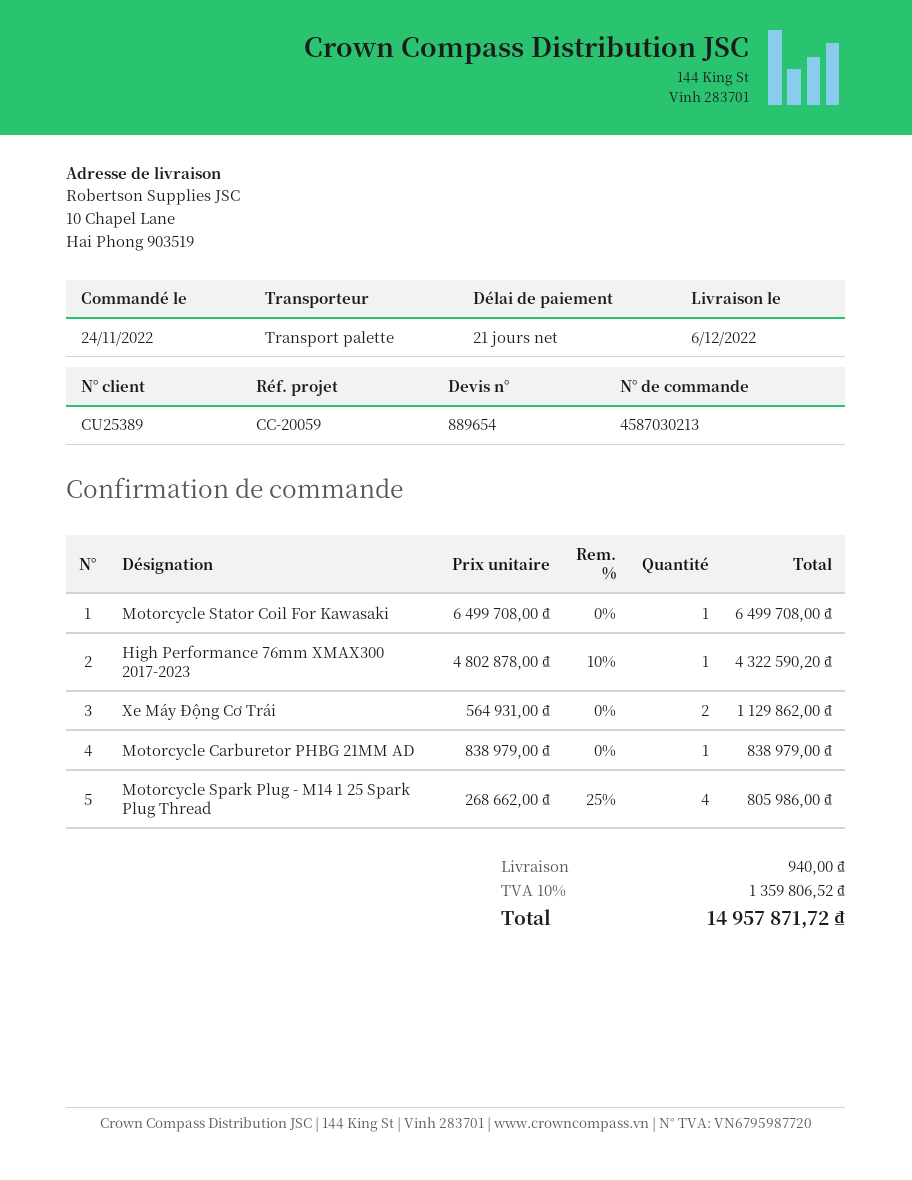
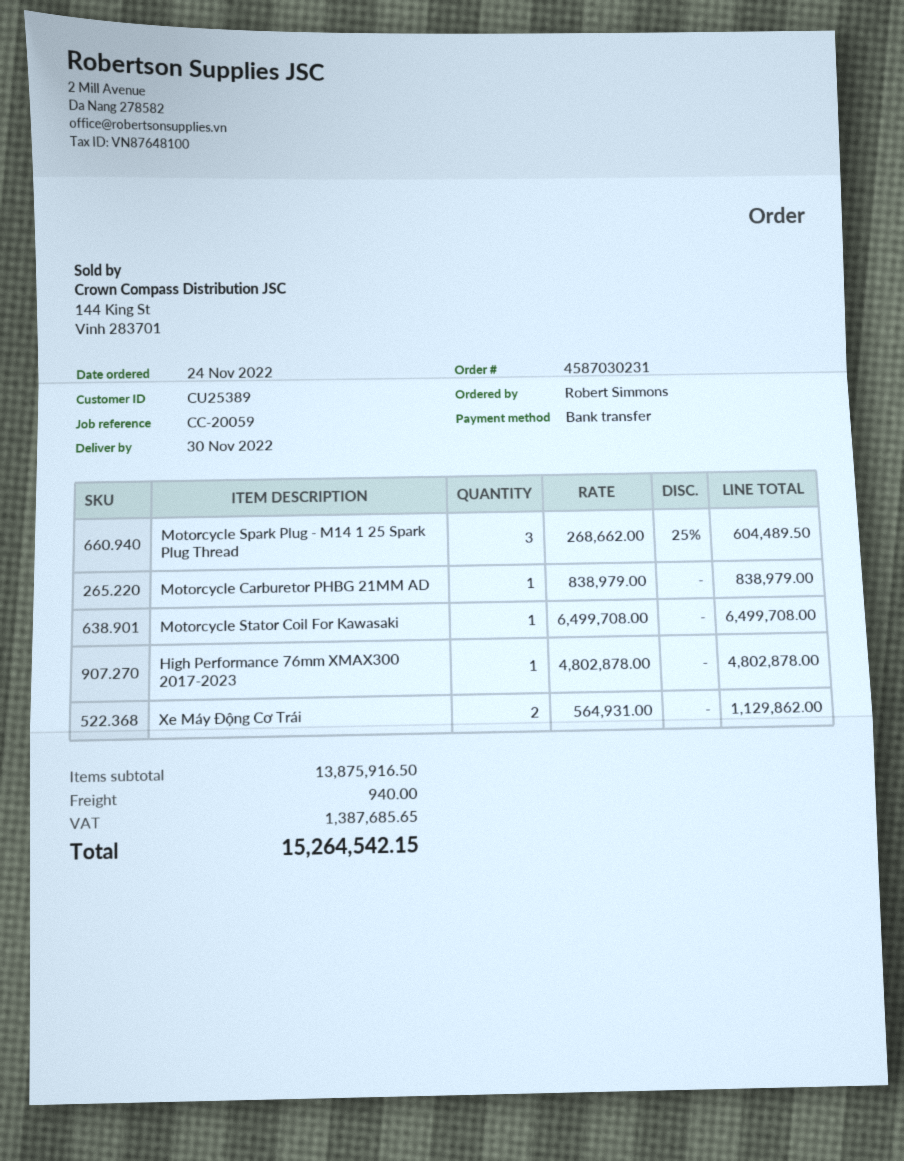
order number: 4587030213 -> 4587030231
delivery date: 2022-12-06 -> 2022-11-30
High Performance 76mm XMAX300 2017-2023: 1 x 4802878.00 - 10% = 4322590.20 -> 1 x 4802878.00 = 4802878.00
Motorcycle Spark Plug - M14 1 25 Spark Plug Thread: 4 x 268662.00 - 25% = 805986.00 -> 3 x 268662.00 - 25% = 604489.50
tax: 1359806.52 -> 1387685.65
total: 14957871.72 -> 15264542.15

